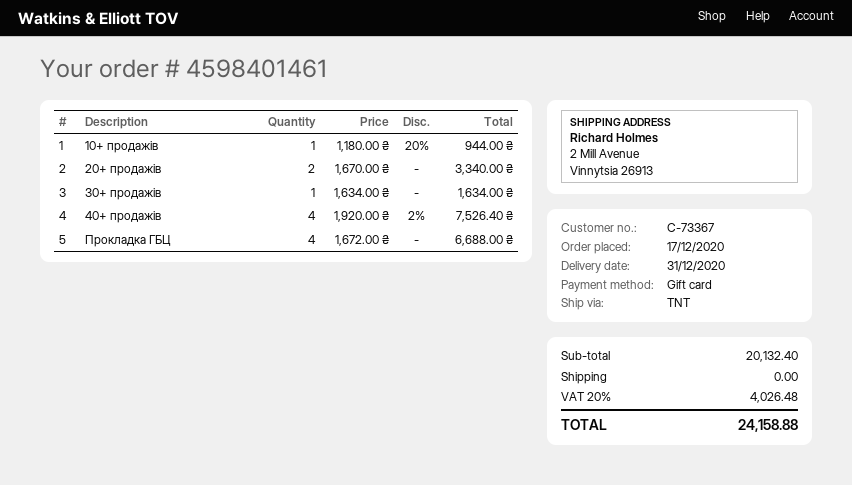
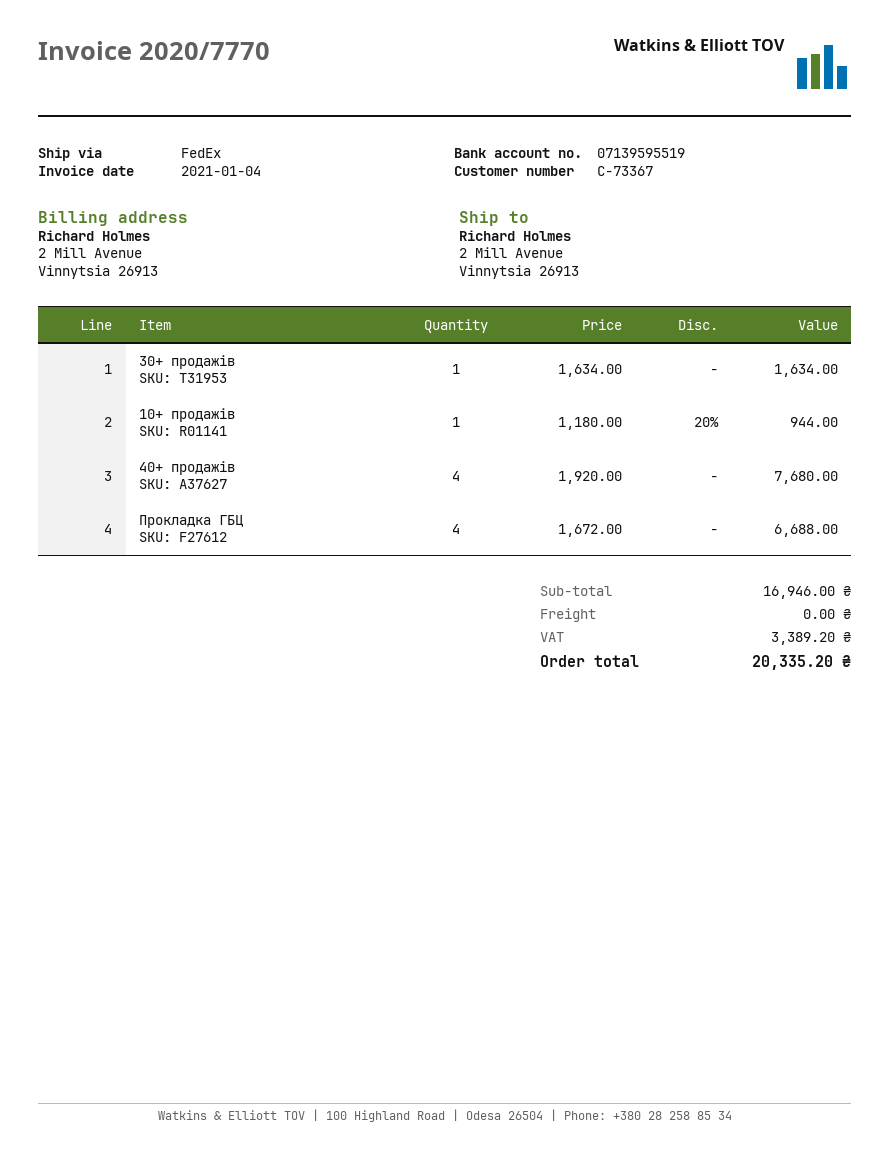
shipping method: TNT -> FedEx
20+ продажів: 2 x 1670.00 = 3340.00 -> none
40+ продажів: 4 x 1920.00 - 2% = 7526.40 -> 4 x 1920.00 = 7680.00
subtotal: 20132.40 -> 16946.00
tax: 4026.48 -> 3389.20
total: 24158.88 -> 20335.20

